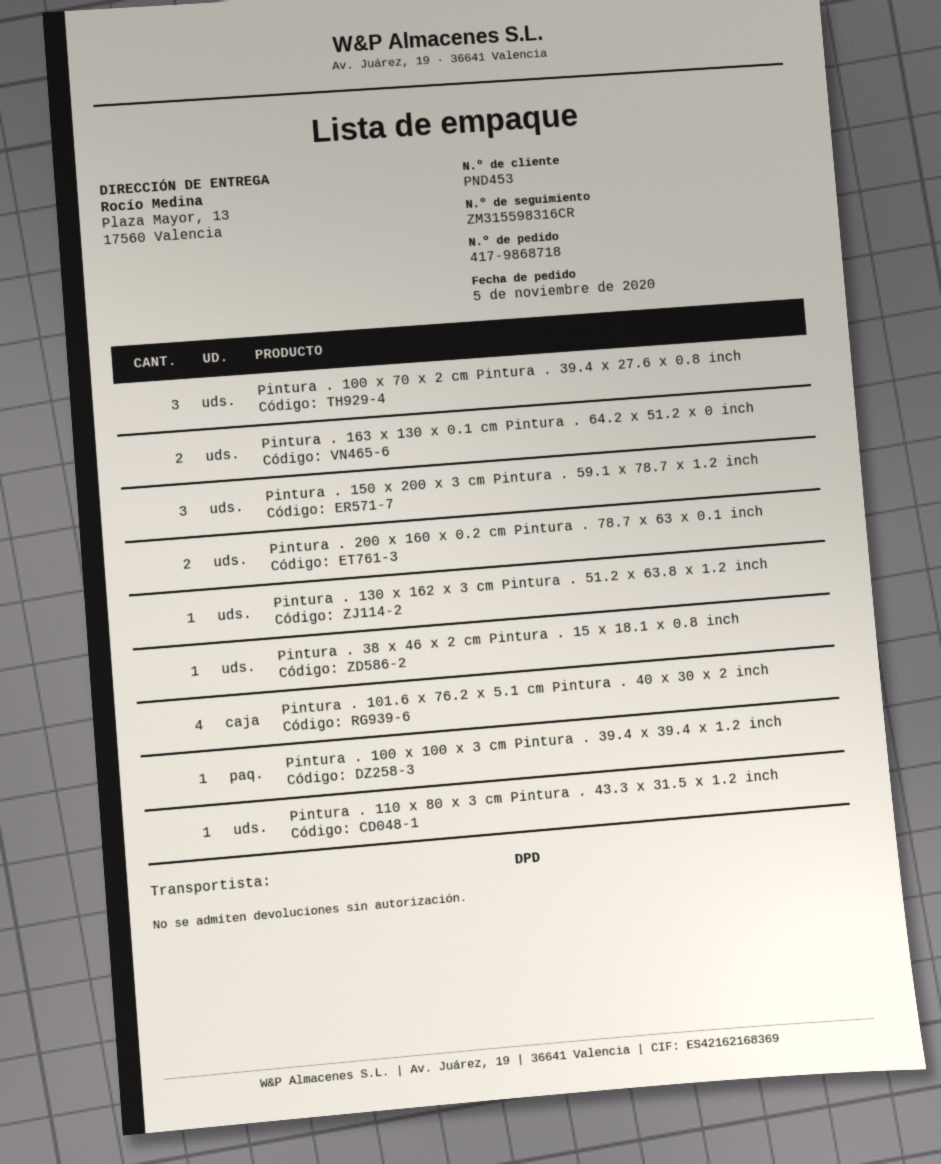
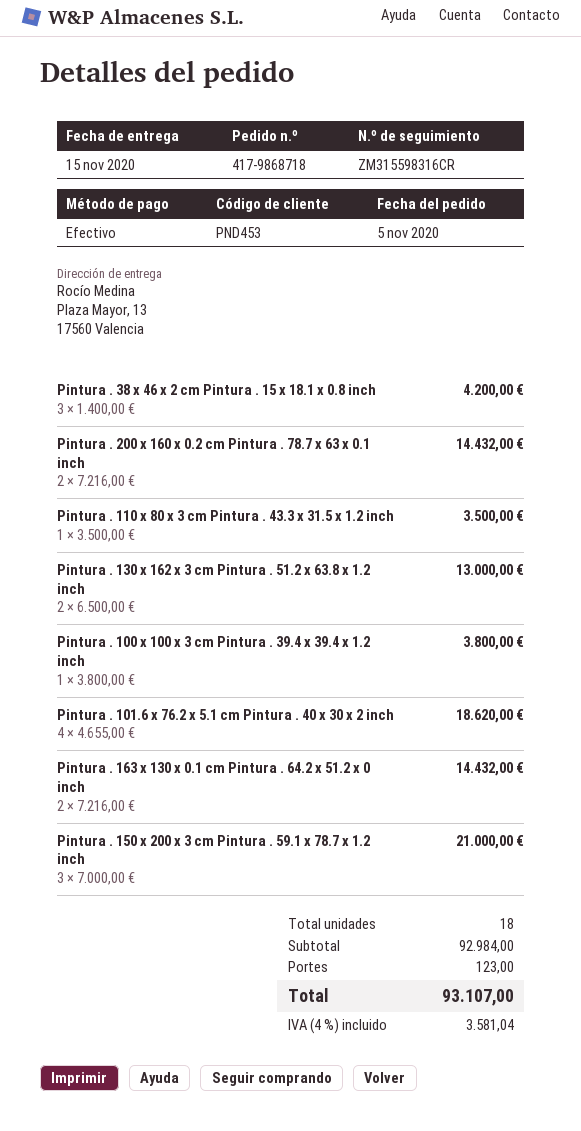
Pintura . 100 x 70 x 2 cm Pintura . 39.4 x 27.6 x 0.8 inch: 3 -> none
Pintura . 130 x 162 x 3 cm Pintura . 51.2 x 63.8 x 1.2 inch: 1 -> 2
Pintura . 38 x 46 x 2 cm Pintura . 15 x 18.1 x 0.8 inch: 1 -> 3

